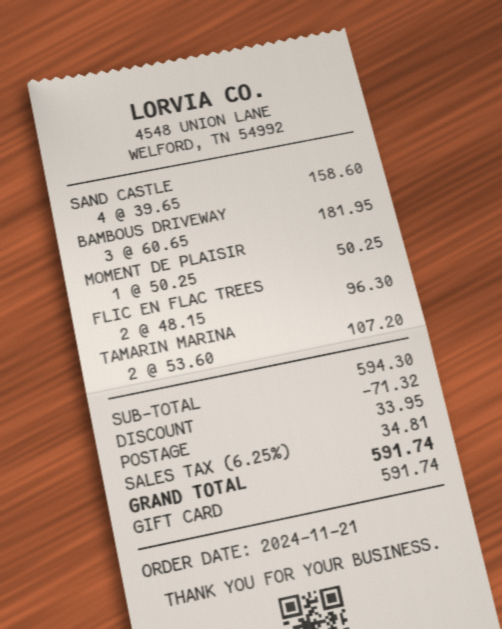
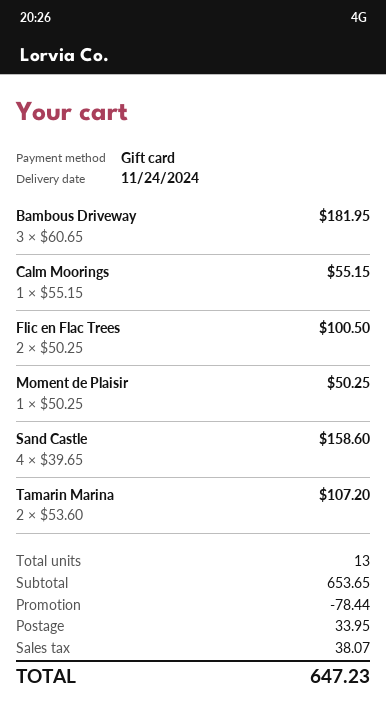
FLIC EN FLAC TREES: 2 x 48.15 = 96.30 -> 2 x 50.25 = 100.50
Calm Moorings: none -> 1 x 55.15 = 55.15
subtotal: 594.30 -> 653.65
discount: 71.32 -> 78.44
tax: 34.81 -> 38.07
total: 591.74 -> 647.23

